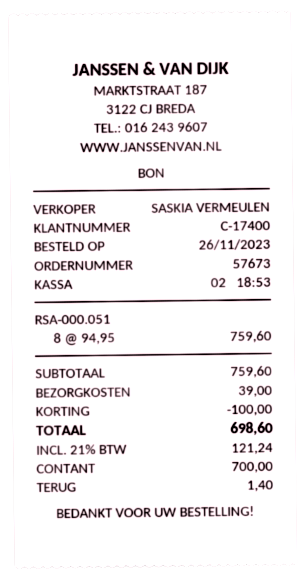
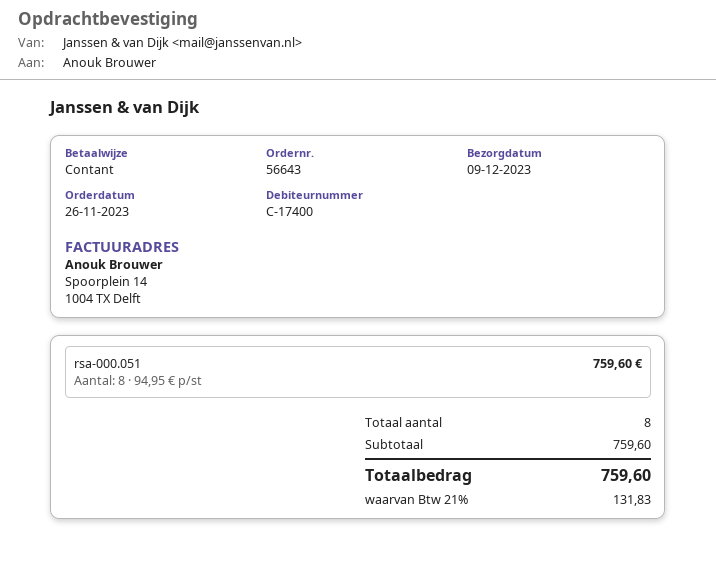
order number: 57673 -> 56643
discount: 100.00 -> none
shipping: 39.00 -> none
tax: 21% = 121.24 -> 21% = 131.83
total: 698.60 -> 759.60

